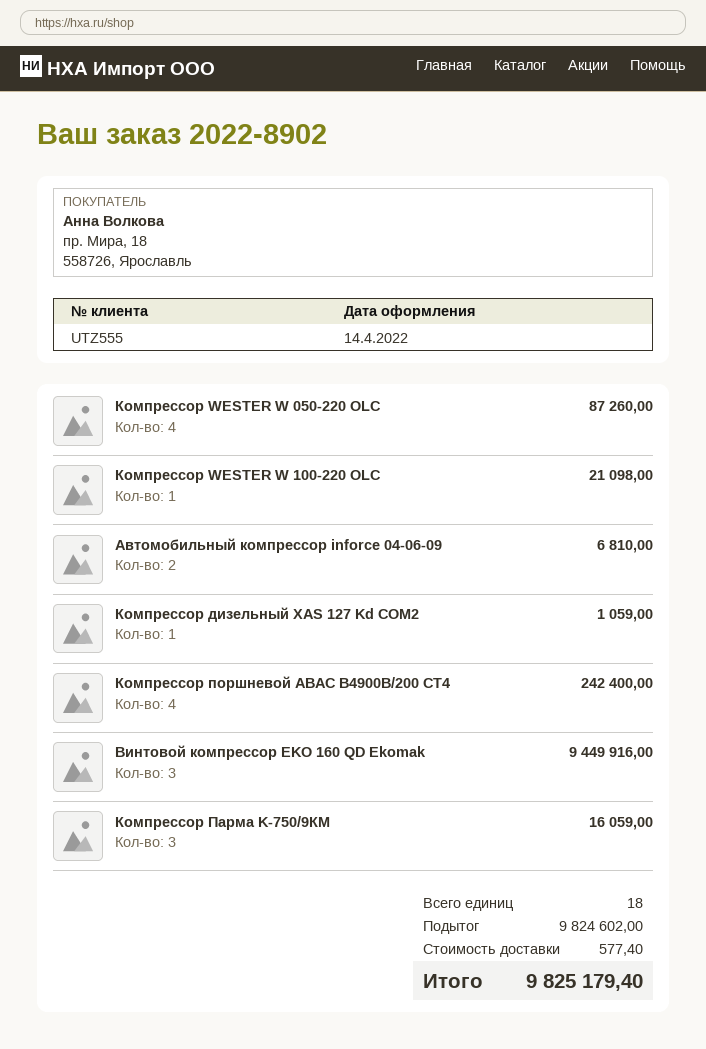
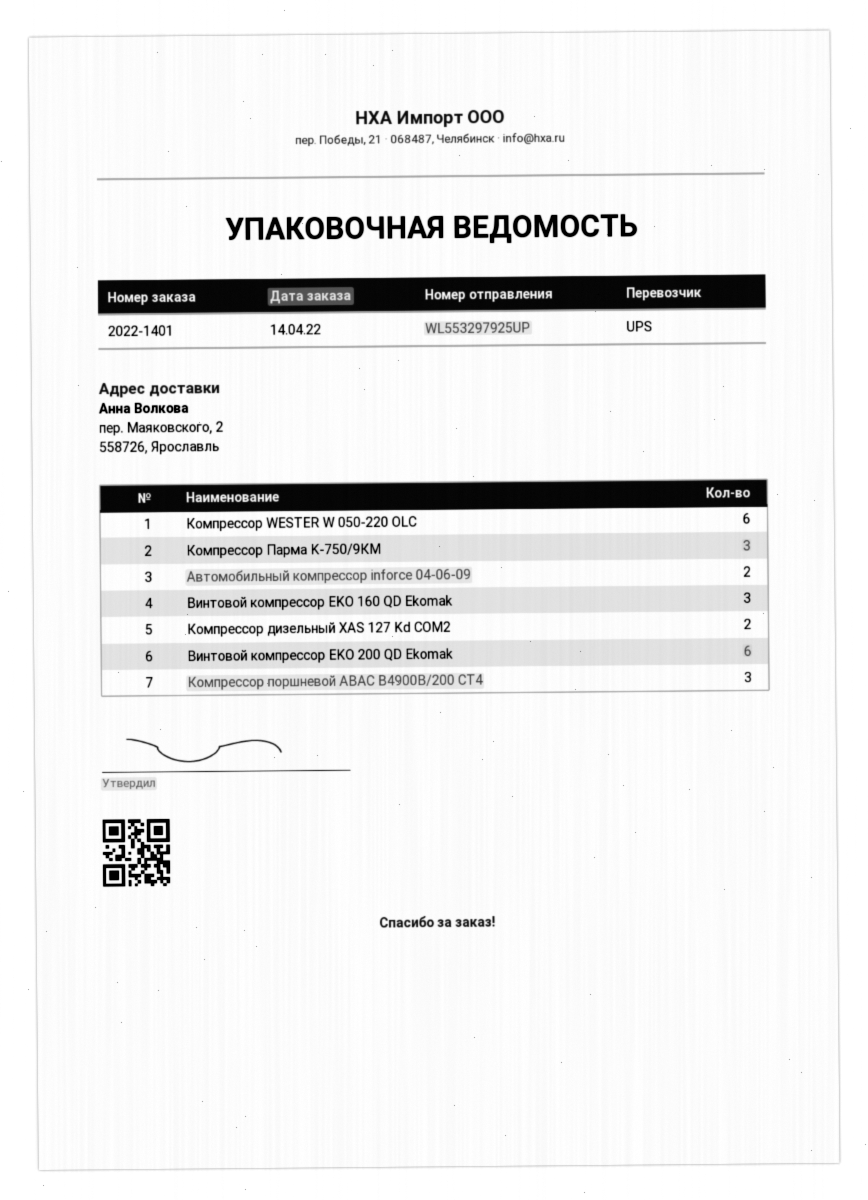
order number: 2022-8902 -> 2022-1401
Компрессор WESTER W 050-220 OLC: 4 -> 6
Компрессор WESTER W 100-220 OLC: 1 -> none
Компрессор дизельный XAS 127 Kd COM2: 1 -> 2
Компрессор поршневой ABAC B4900B/200 CT4: 4 -> 3
Винтовой компрессор EKO 200 QD Ekomak: none -> 6

